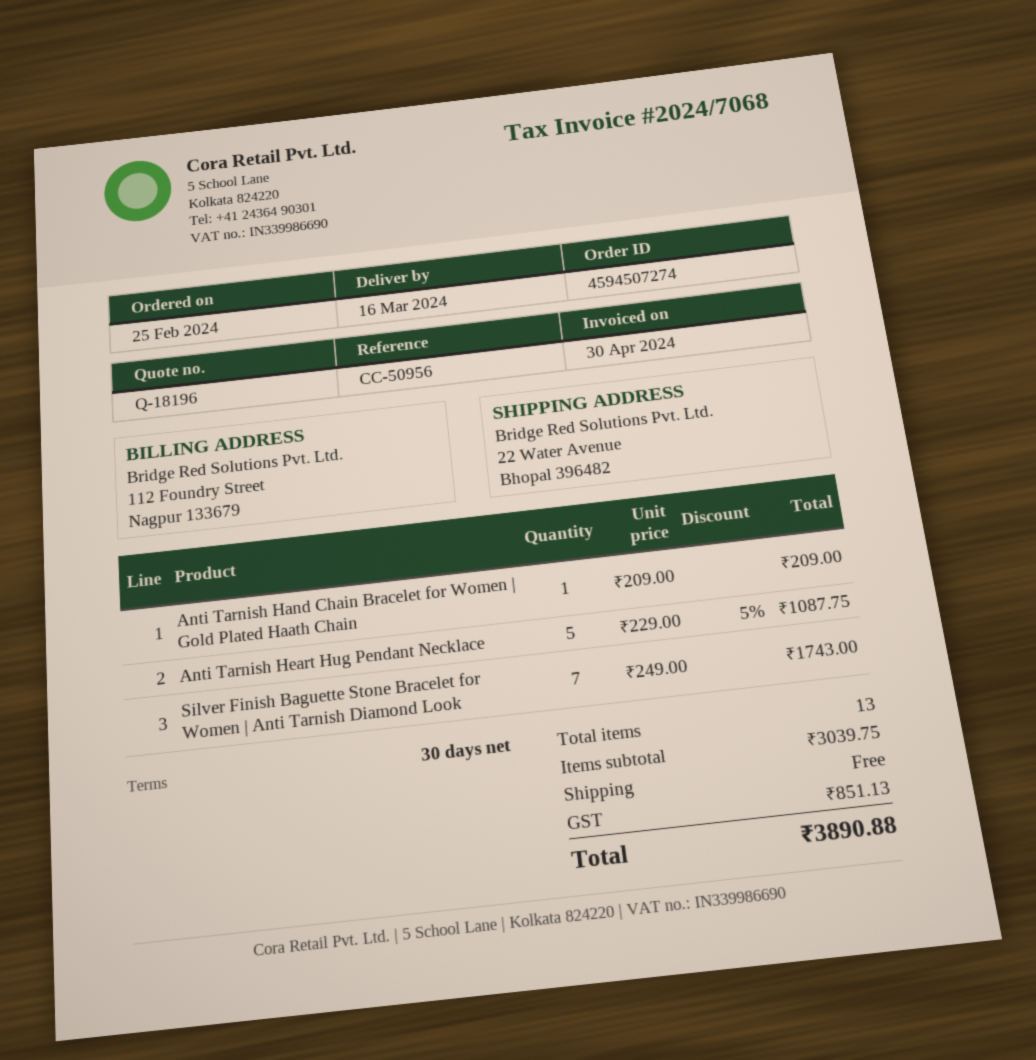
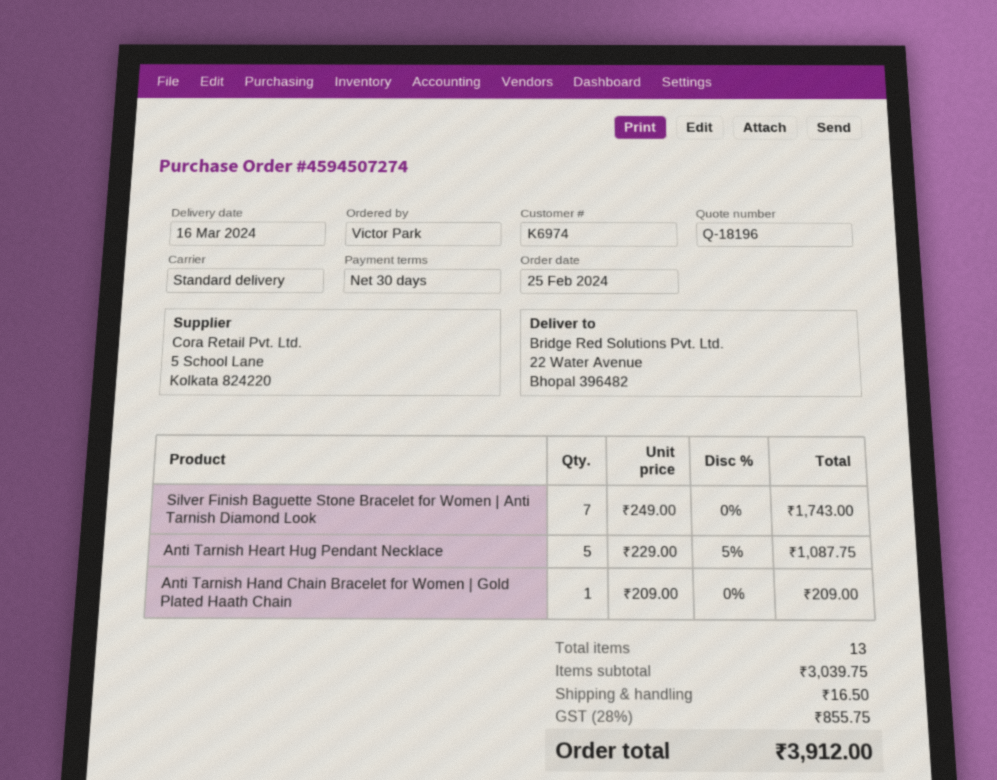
shipping: 0.00 -> 16.50
tax: 851.13 -> 855.75
total: 3890.88 -> 3912.00

